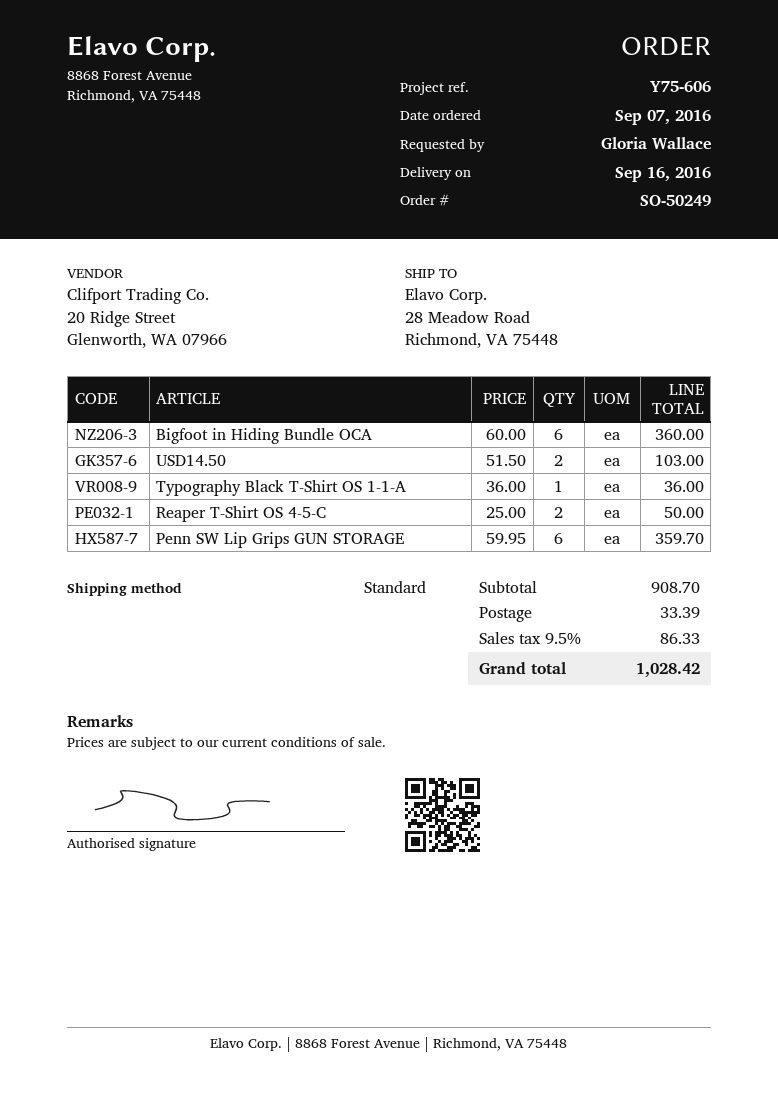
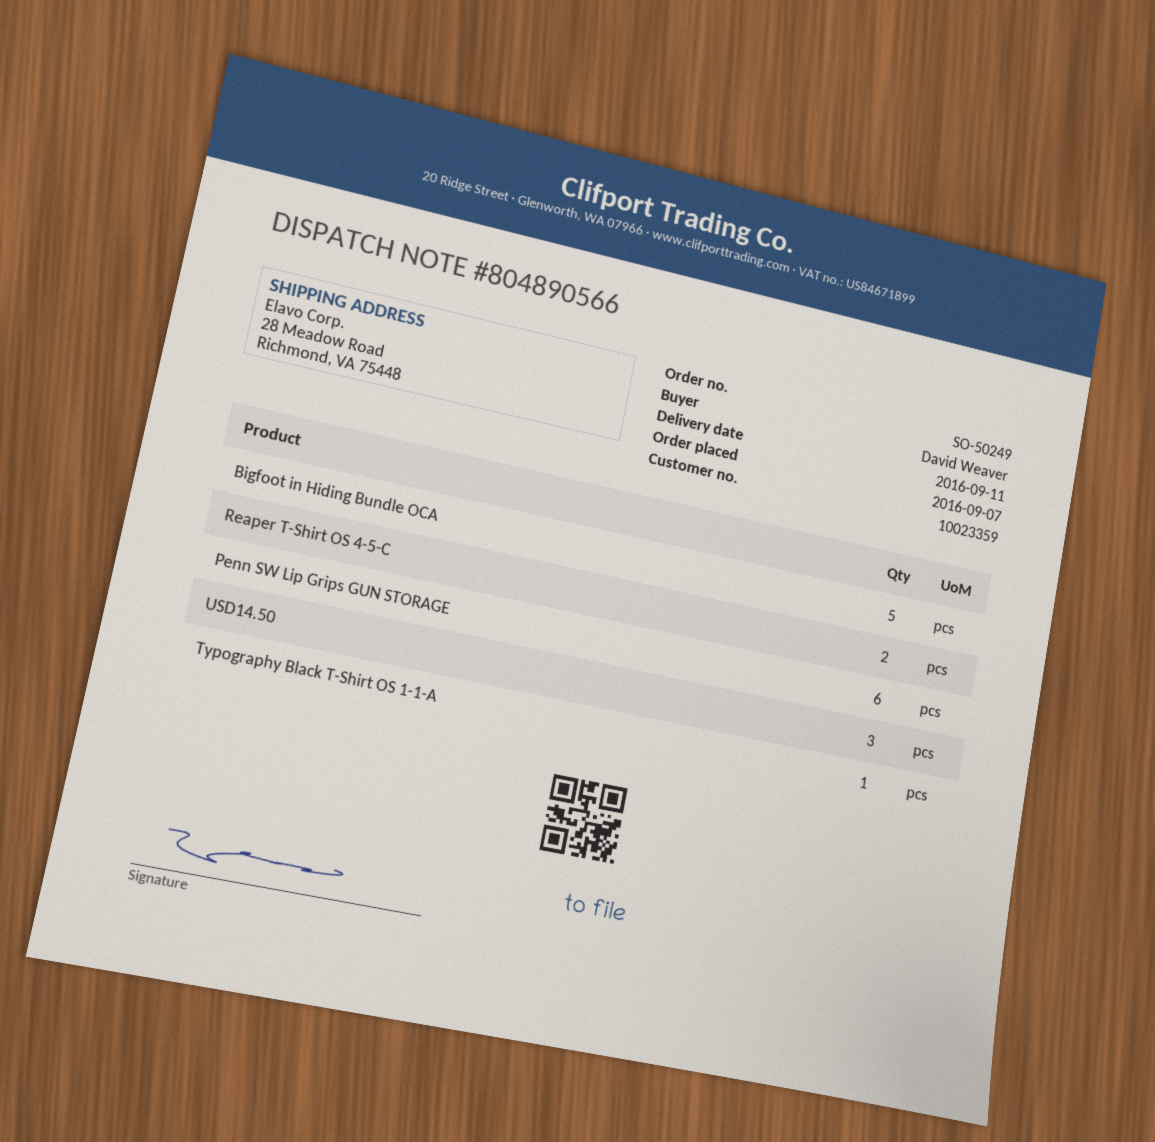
delivery date: 2016-09-16 -> 2016-09-11
ordered by: Gloria Wallace -> David Weaver
Bigfoot in Hiding Bundle OCA: 6 -> 5
USD14.50: 2 -> 3

